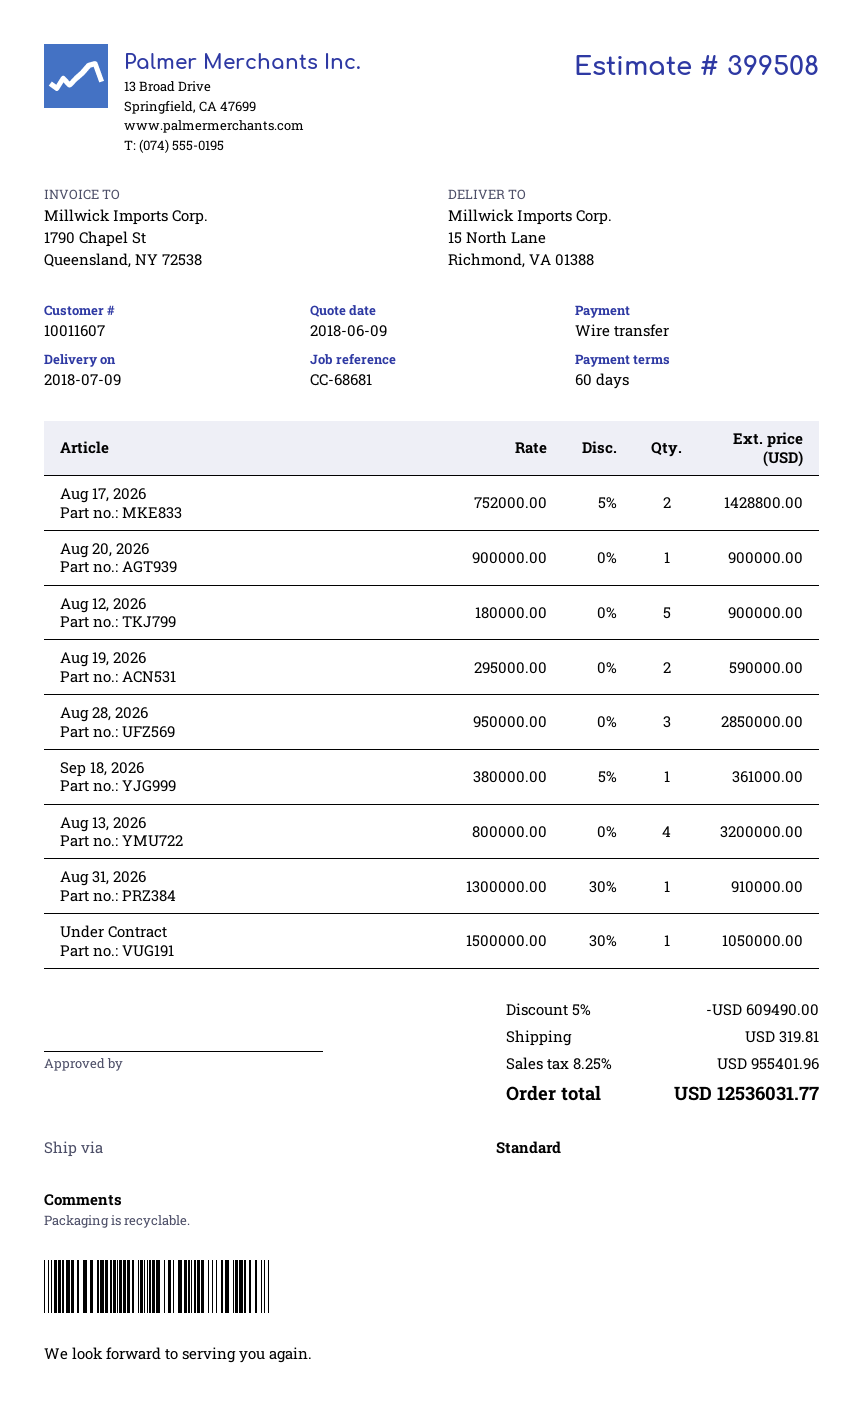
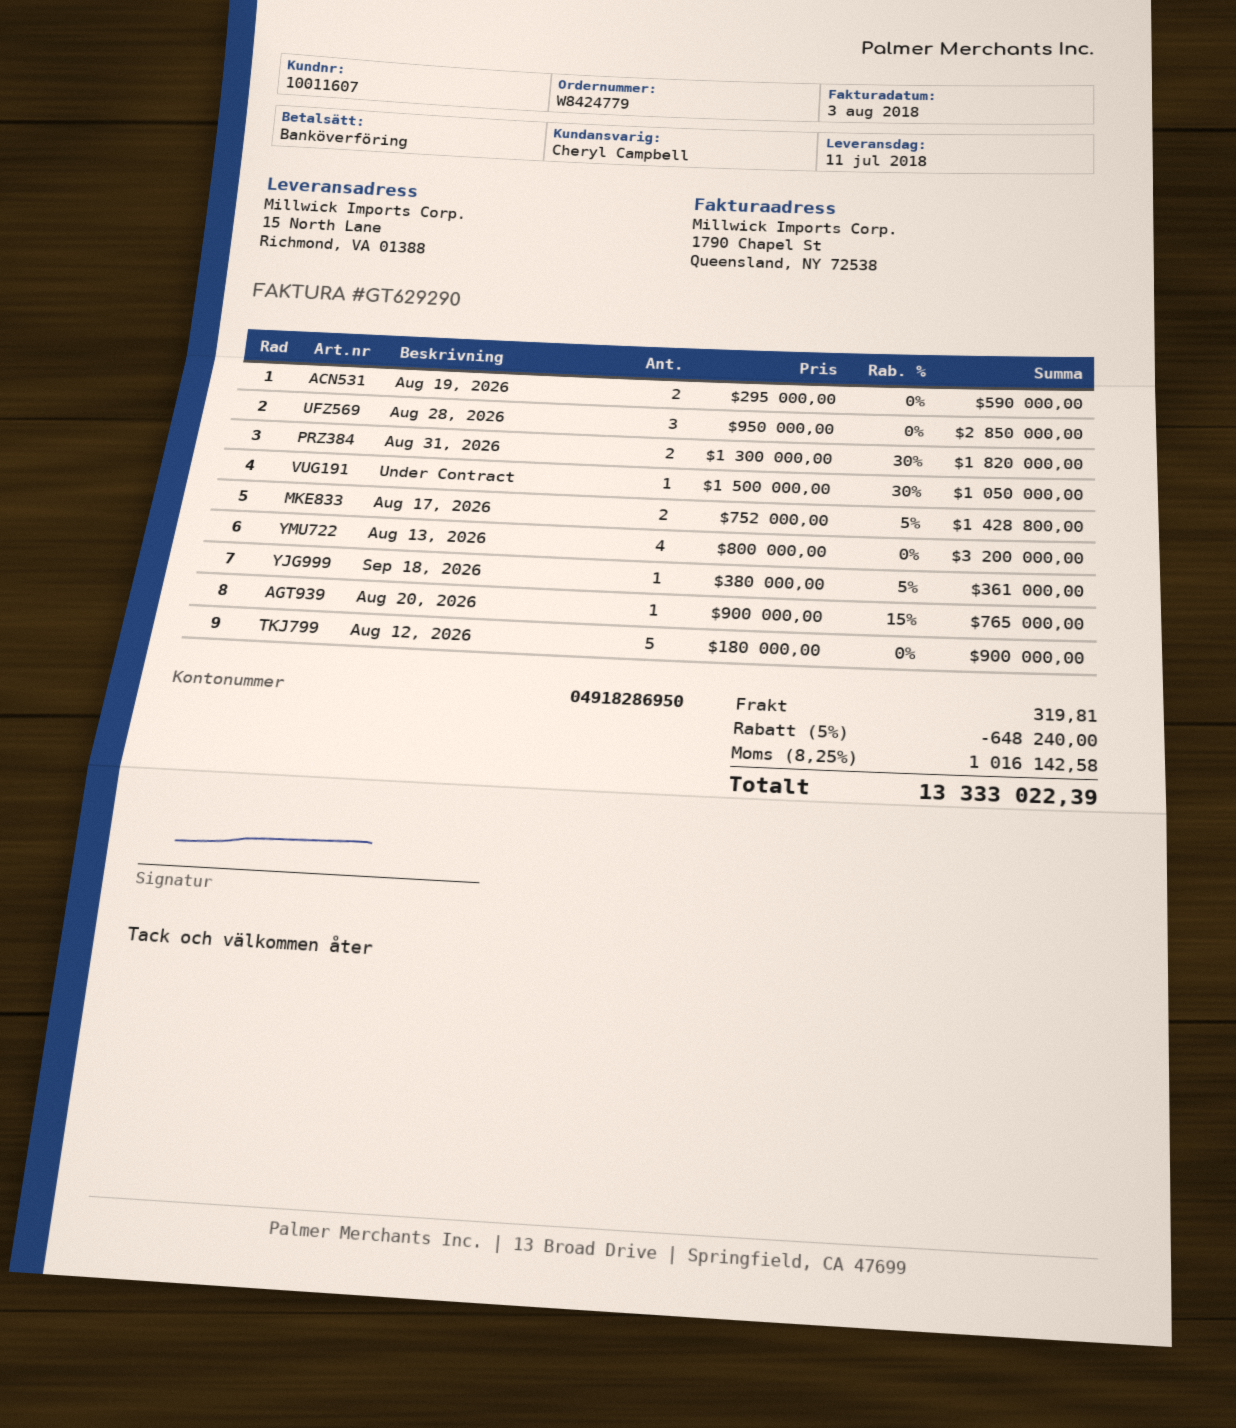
delivery date: 2018-07-09 -> 2018-07-11
Aug 20, 2026: 1 x 900000.00 = 900000.00 -> 1 x 900000.00 - 15% = 765000.00
Aug 31, 2026: 1 x 1300000.00 - 30% = 910000.00 -> 2 x 1300000.00 - 30% = 1820000.00
discount: 5% = 609490.00 -> 5% = 648240.00
tax: 8.25% = 955401.96 -> 8.25% = 1016142.58
total: 12536031.77 -> 13333022.39

